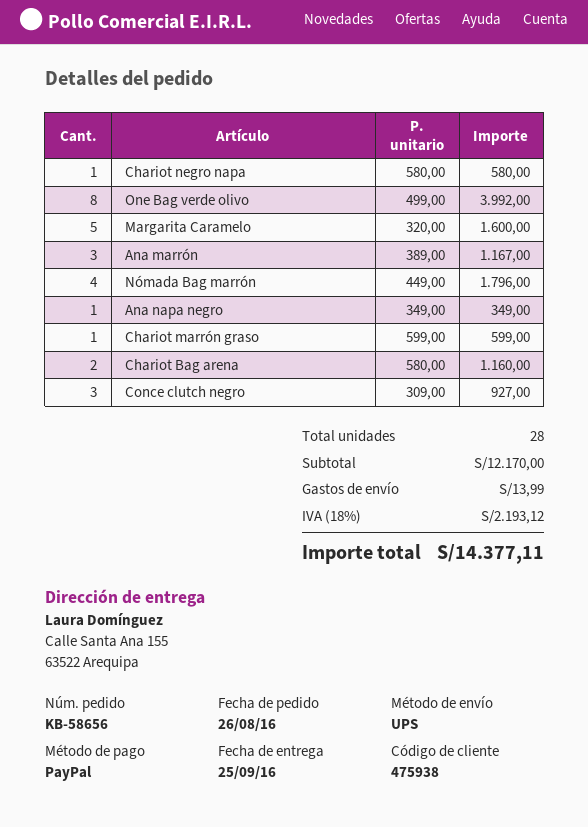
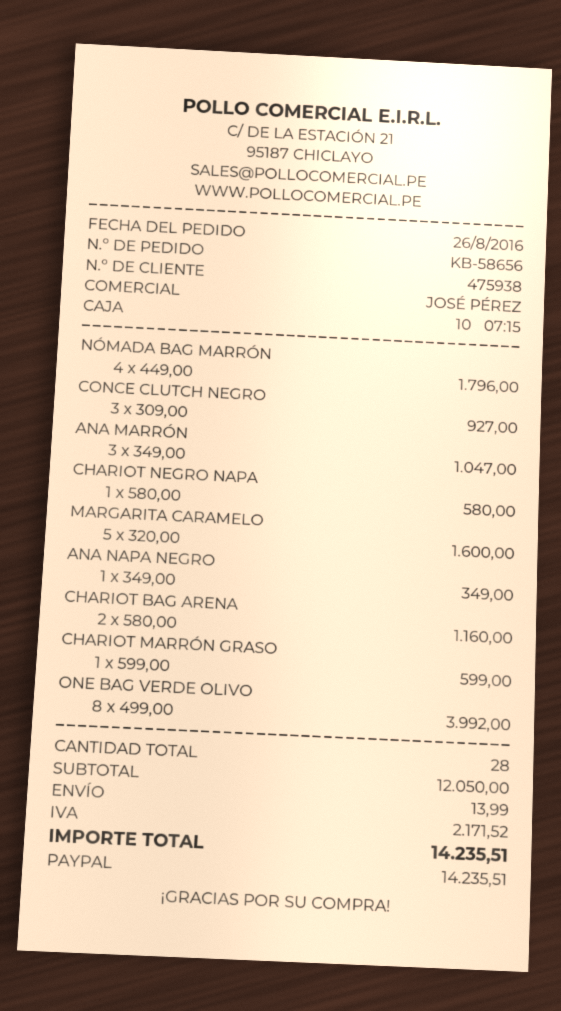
Ana marrón: 3 x 389.00 = 1167.00 -> 3 x 349.00 = 1047.00
subtotal: 12170.00 -> 12050.00
tax: 2193.12 -> 2171.52
total: 14377.11 -> 14235.51

